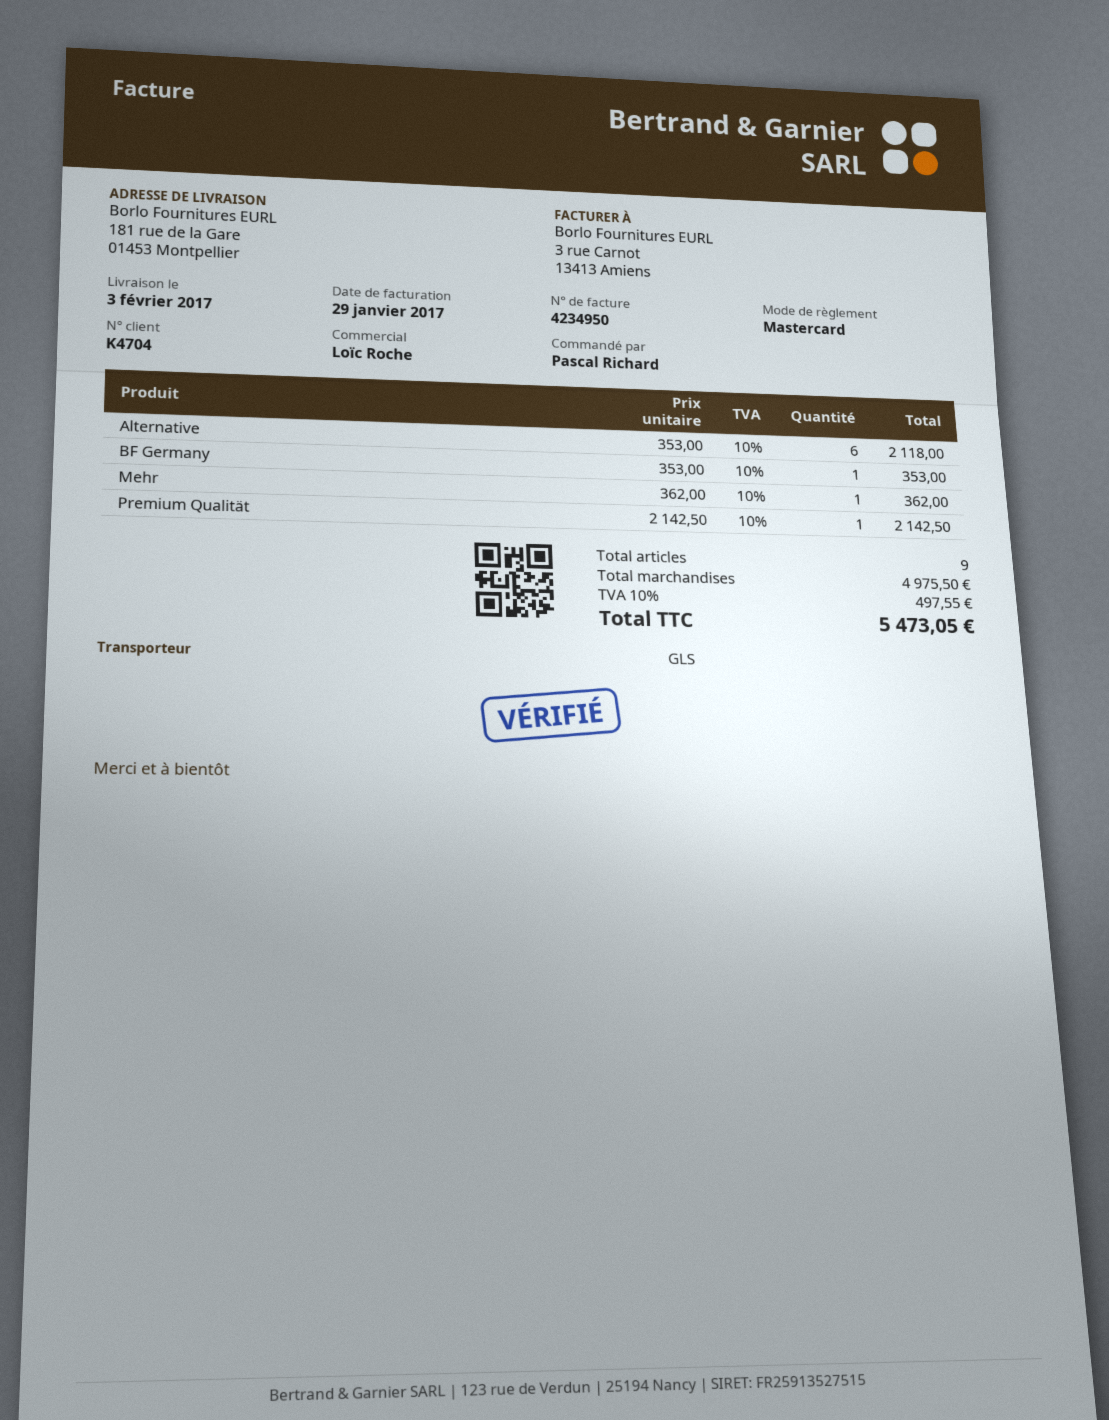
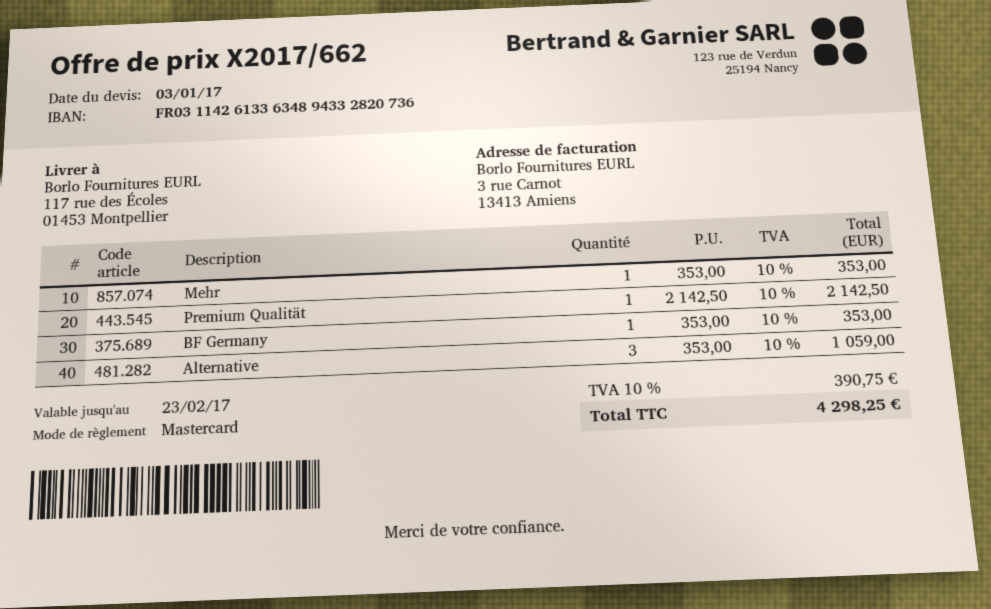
ship to: 181 rue de la Gare, 01453 Montpellier -> 117 rue des Écoles, 01453 Montpellier
Alternative: 6 x 353.00 = 2118.00 -> 3 x 353.00 = 1059.00
Mehr: 1 x 362.00 = 362.00 -> 1 x 353.00 = 353.00
tax: 10% = 497.55 -> 10% = 390.75
total: 5473.05 -> 4298.25

